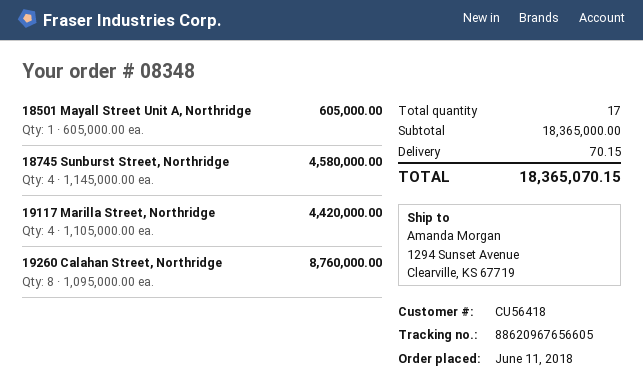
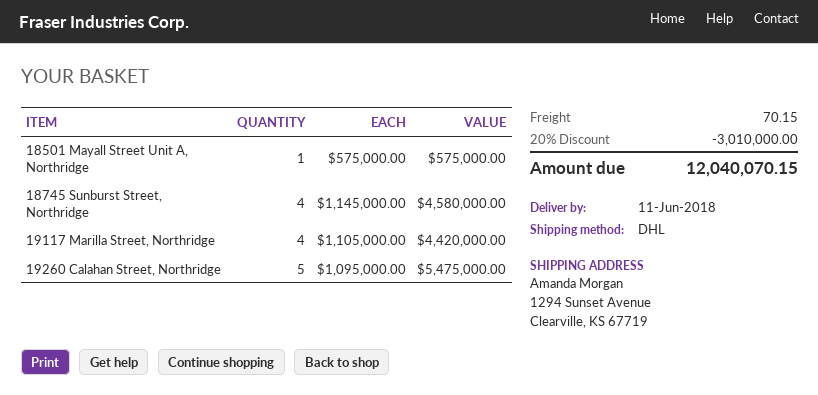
18501 Mayall Street Unit A, Northridge: 1 x 605000.00 = 605000.00 -> 1 x 575000.00 = 575000.00
19260 Calahan Street, Northridge: 8 x 1095000.00 = 8760000.00 -> 5 x 1095000.00 = 5475000.00
discount: none -> 20% = 3010000.00
total: 18365070.15 -> 12040070.15

